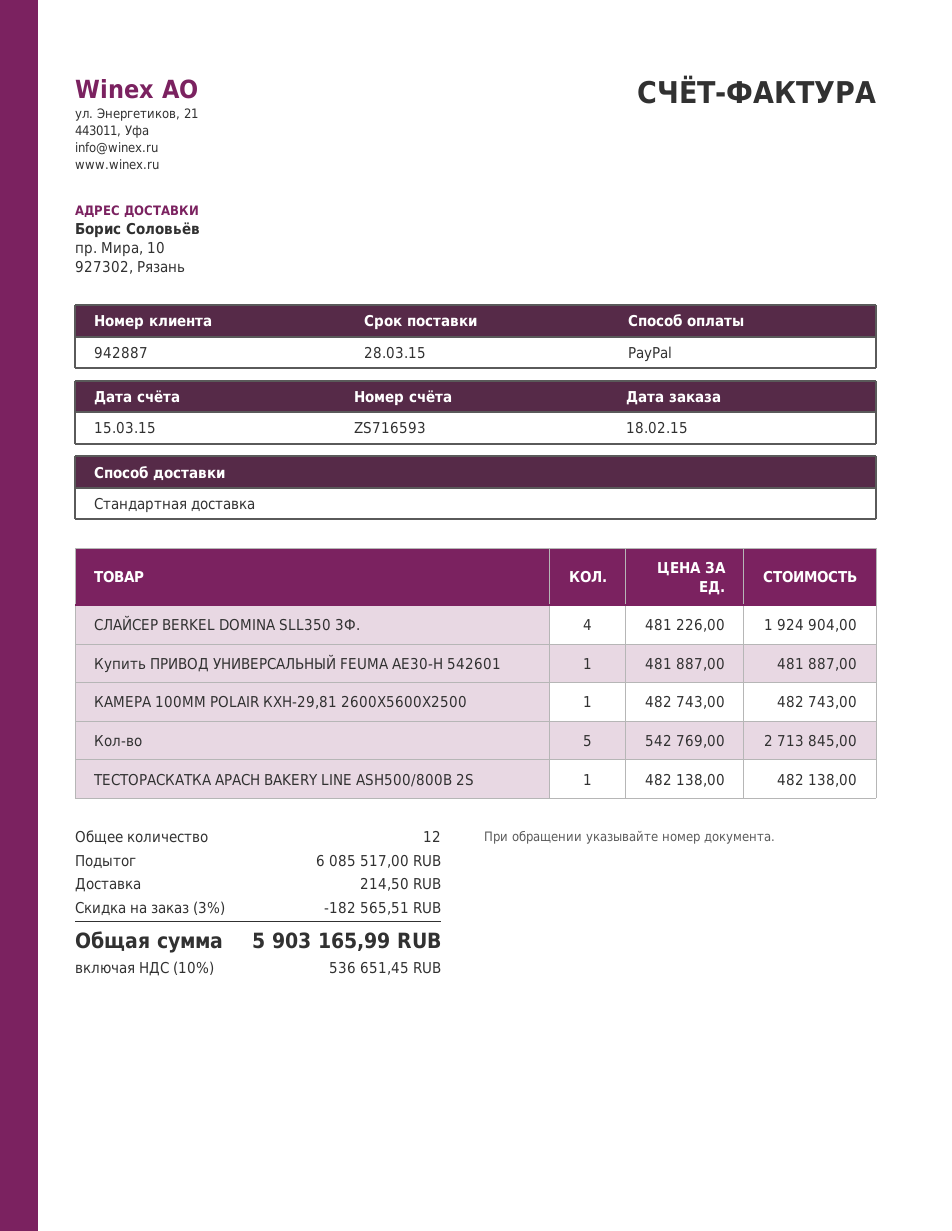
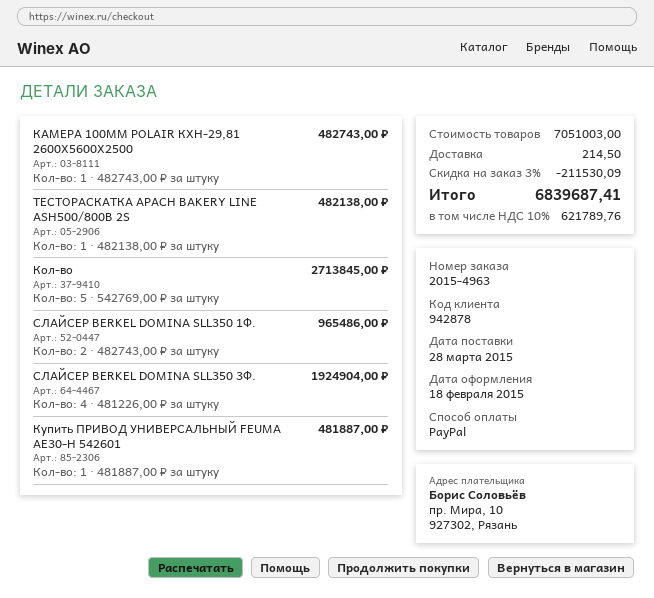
customer number: 942887 -> 942878
СЛАЙСЕР BERKEL DOMINA SLL350 1Ф.: none -> 2 x 482743.00 = 965486.00
subtotal: 6085517.00 -> 7051003.00
discount: 3% = 182565.51 -> 3% = 211530.09
tax: 10% = 536651.45 -> 10% = 621789.76
total: 5903165.99 -> 6839687.41

